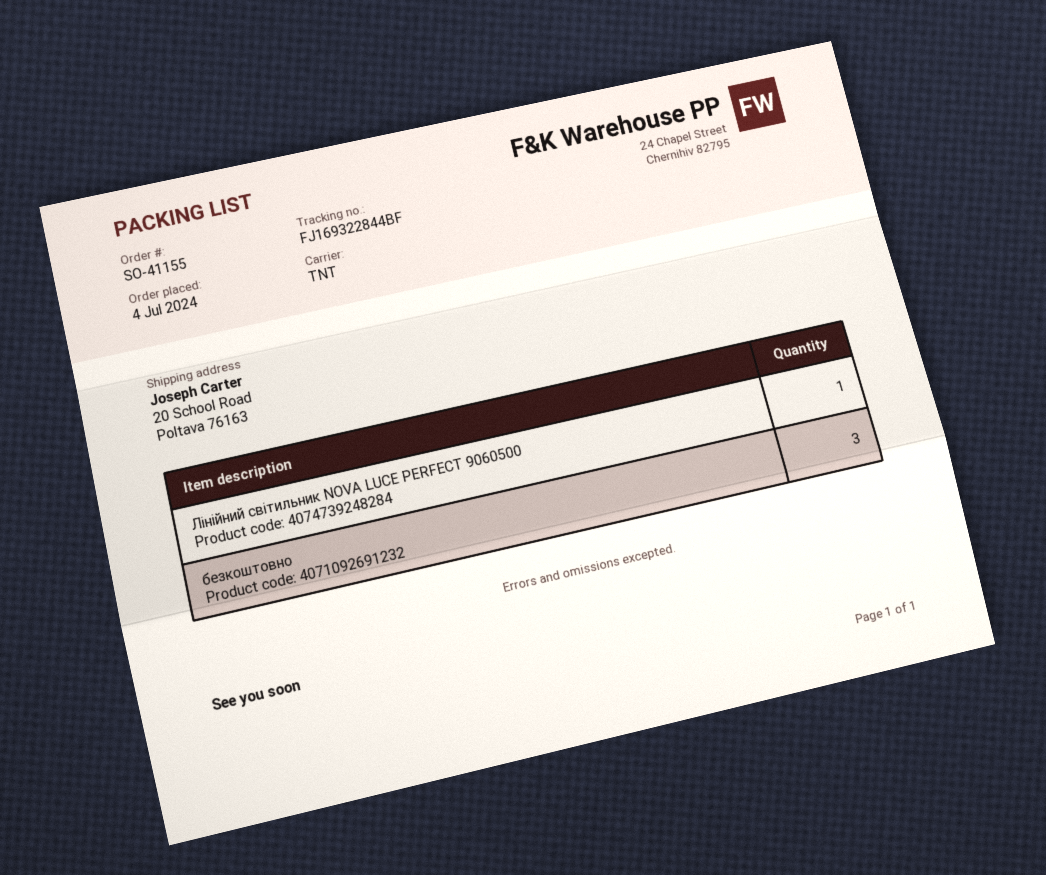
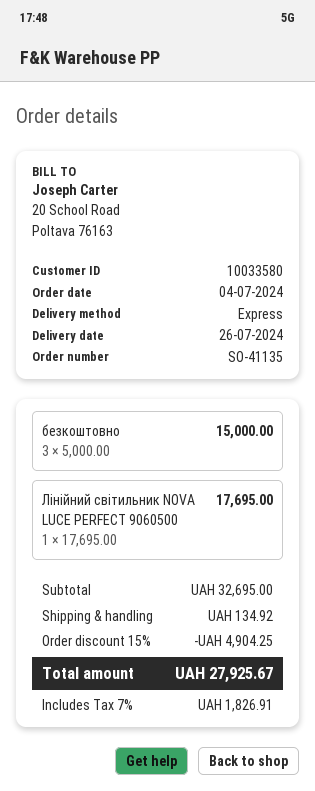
order number: SO-41155 -> SO-41135
shipping method: TNT -> express

